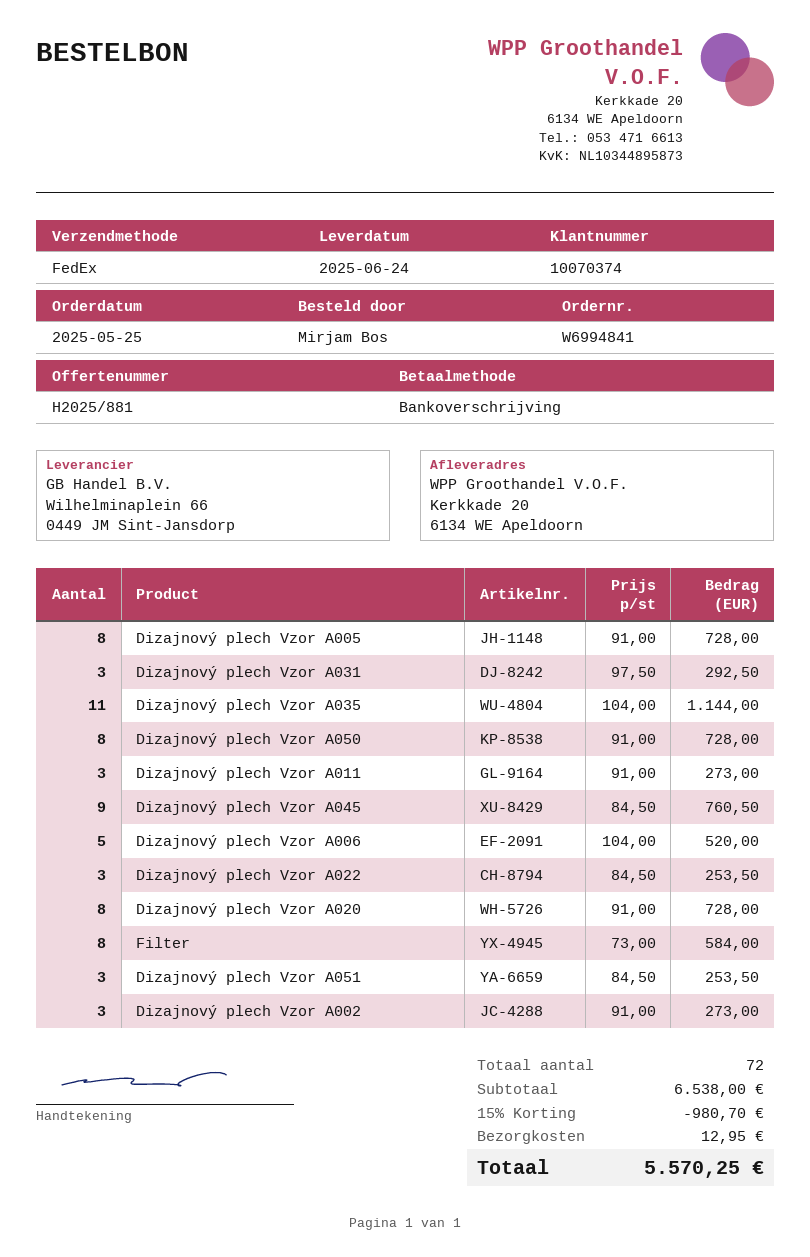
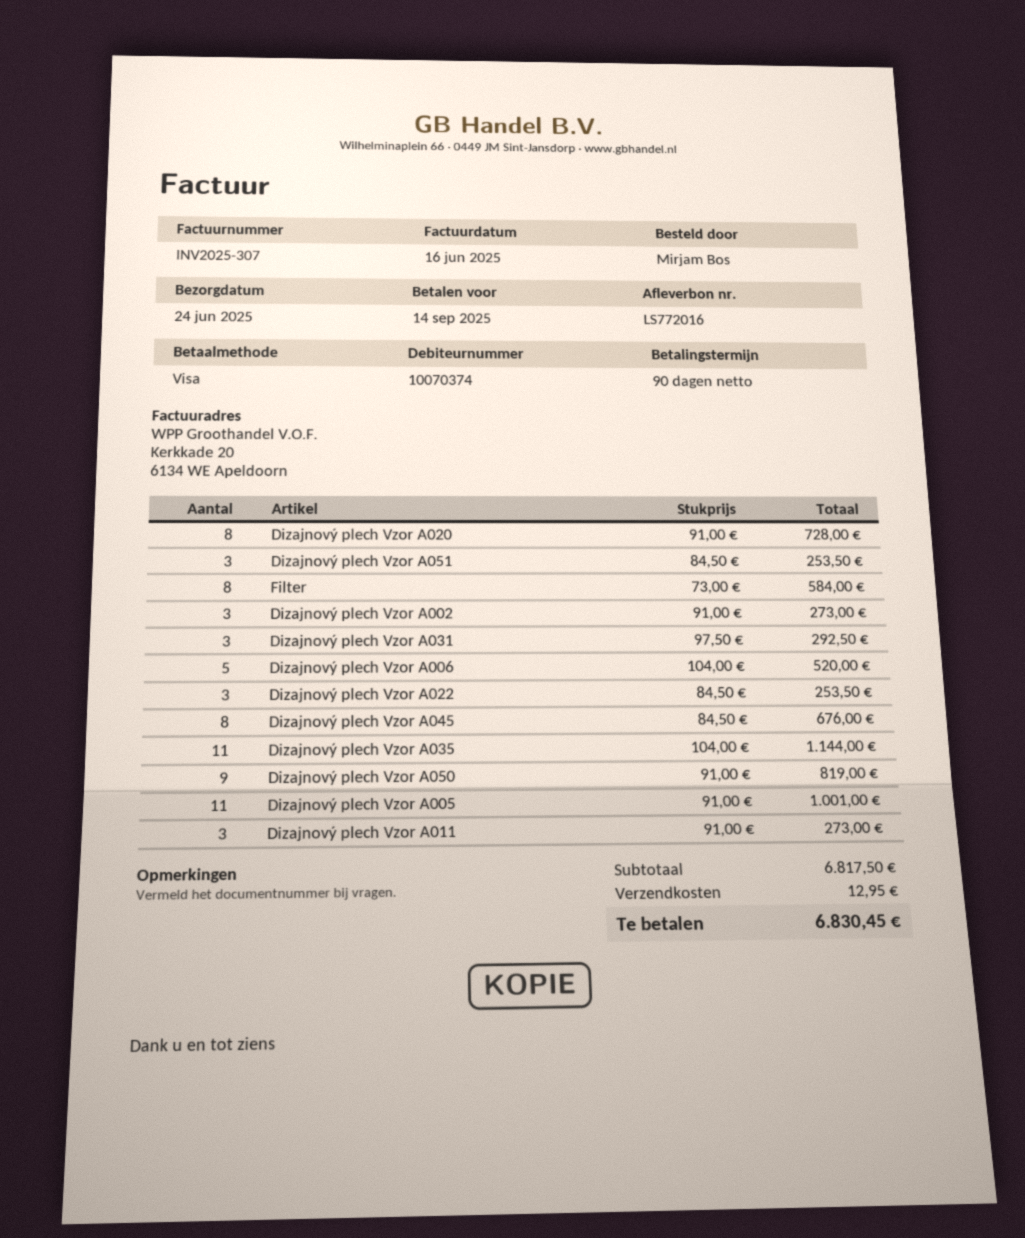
payment method: bank transfer -> Visa
Dizajnový plech Vzor A005: 8 x 91.00 = 728.00 -> 11 x 91.00 = 1001.00
Dizajnový plech Vzor A050: 8 x 91.00 = 728.00 -> 9 x 91.00 = 819.00
Dizajnový plech Vzor A045: 9 x 84.50 = 760.50 -> 8 x 84.50 = 676.00
subtotal: 6538.00 -> 6817.50
discount: 15% = 980.70 -> none
total: 5570.25 -> 6830.45

